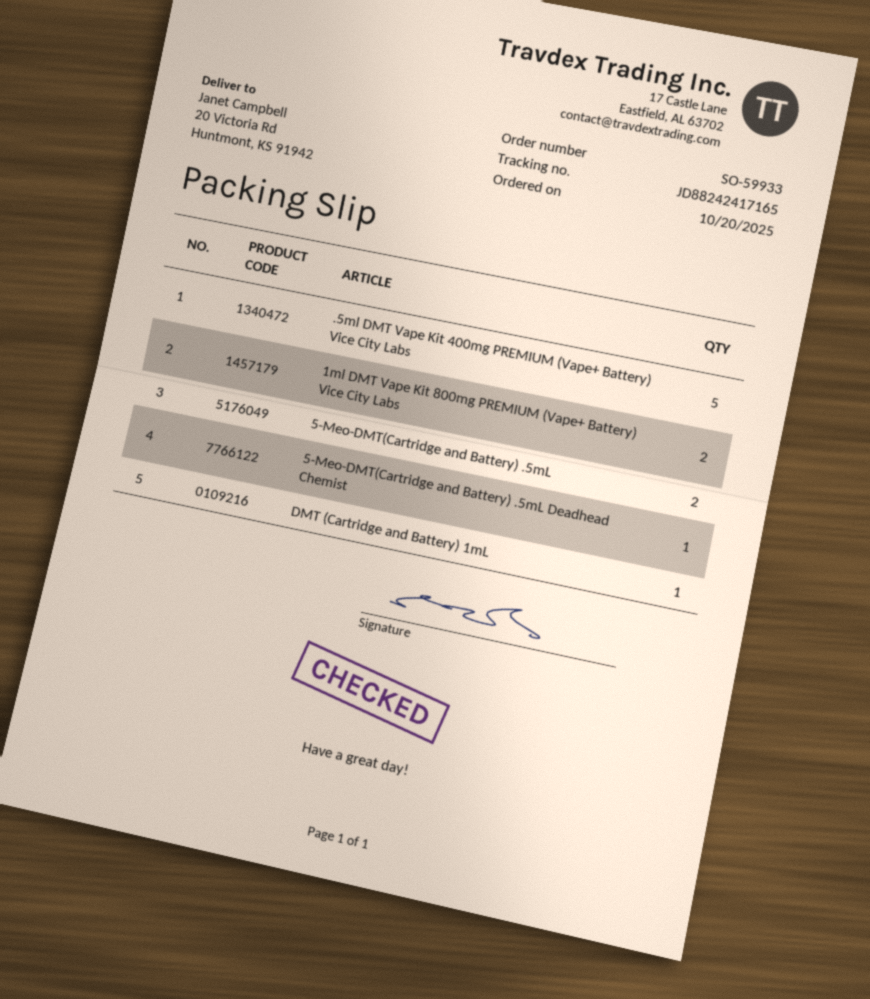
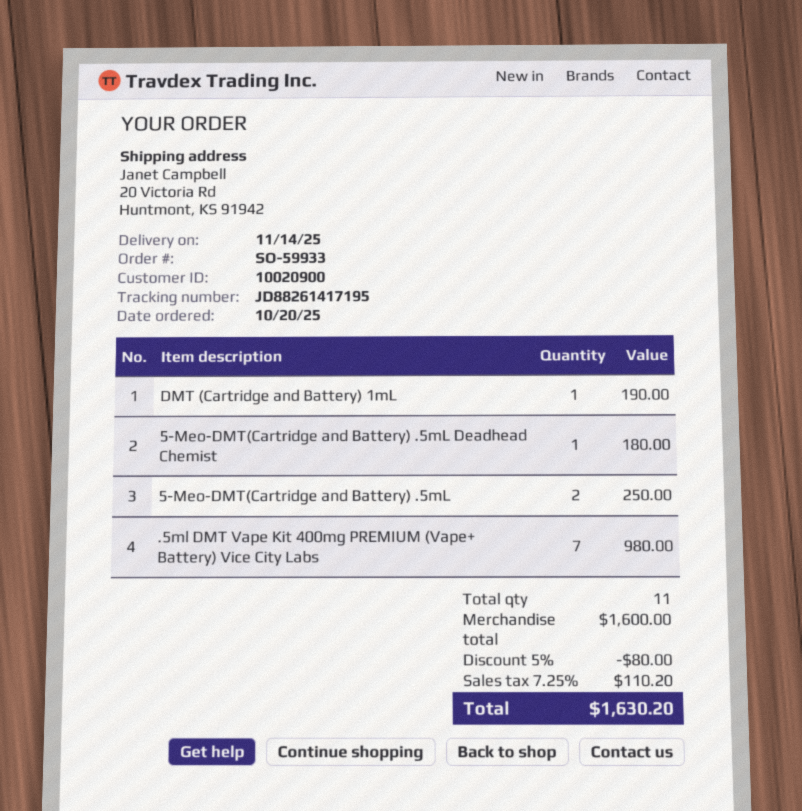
tracking number: JD88242417165 -> JD88261417195
.5ml DMT Vape Kit 400mg PREMIUM (Vape+ Battery) Vice City Labs: 5 -> 7
1ml DMT Vape Kit 800mg PREMIUM (Vape+ Battery) Vice City Labs: 2 -> none

